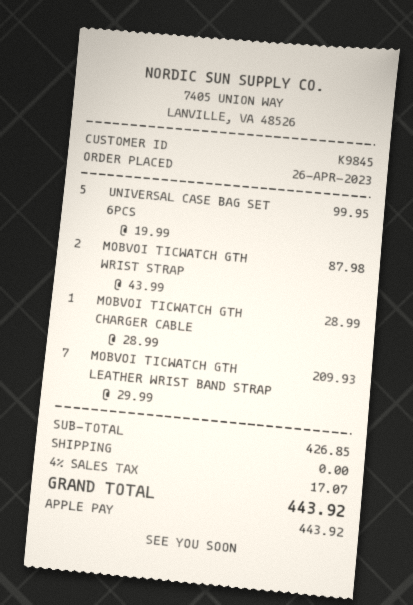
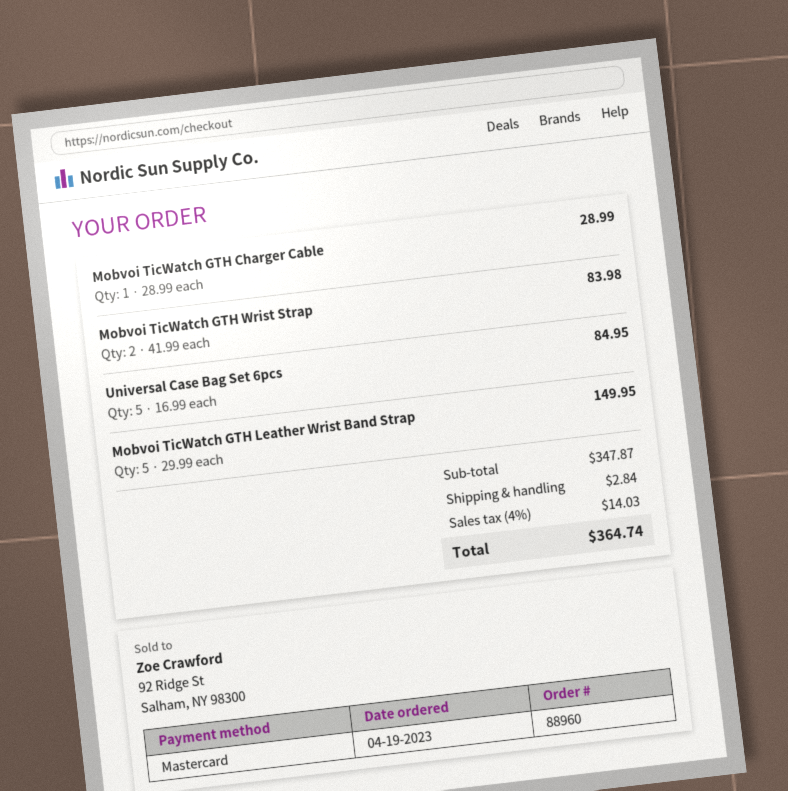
order date: 2023-04-26 -> 2023-04-19
payment method: Apple Pay -> Mastercard
UNIVERSAL CASE BAG SET 6PCS: 5 x 19.99 = 99.95 -> 5 x 16.99 = 84.95
MOBVOI TICWATCH GTH WRIST STRAP: 2 x 43.99 = 87.98 -> 2 x 41.99 = 83.98
MOBVOI TICWATCH GTH LEATHER WRIST BAND STRAP: 7 x 29.99 = 209.93 -> 5 x 29.99 = 149.95
subtotal: 426.85 -> 347.87
shipping: 0.00 -> 2.84
tax: 4% = 17.07 -> 4% = 14.03
total: 443.92 -> 364.74

